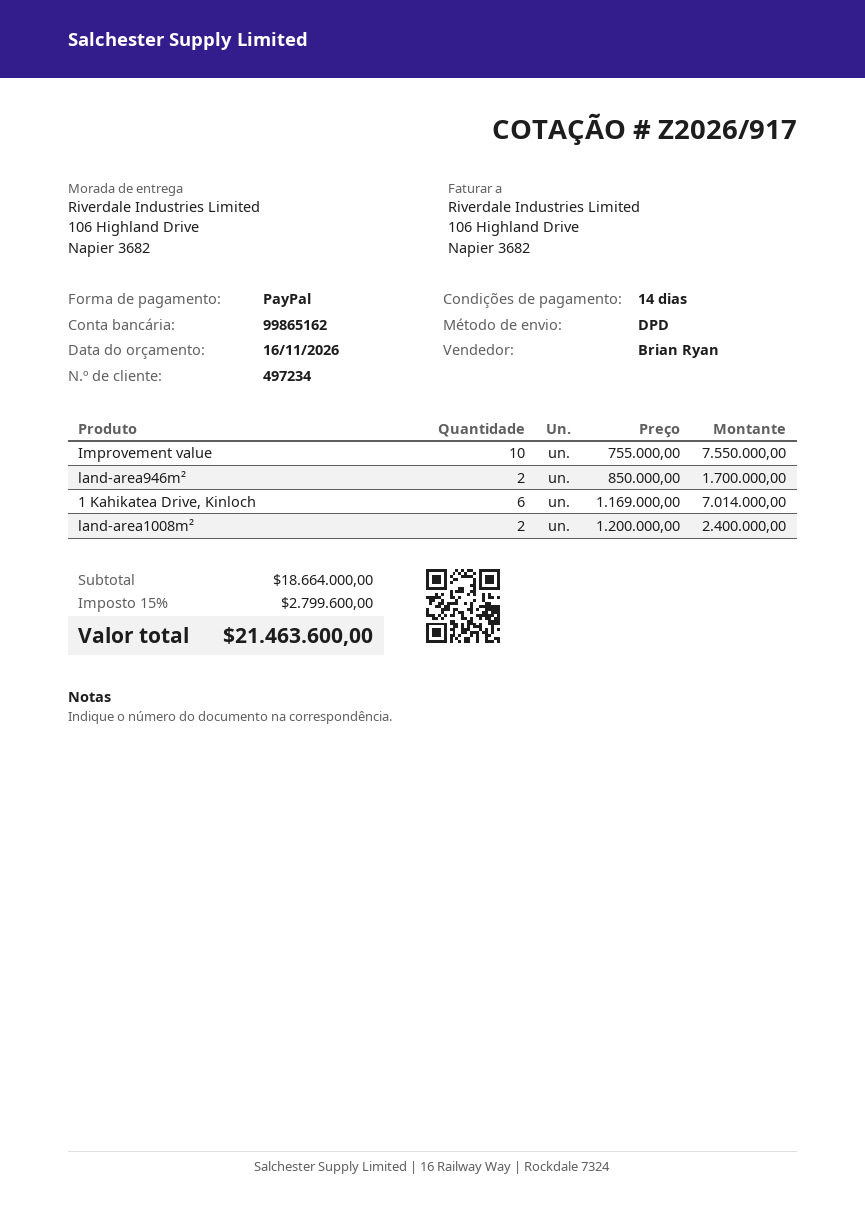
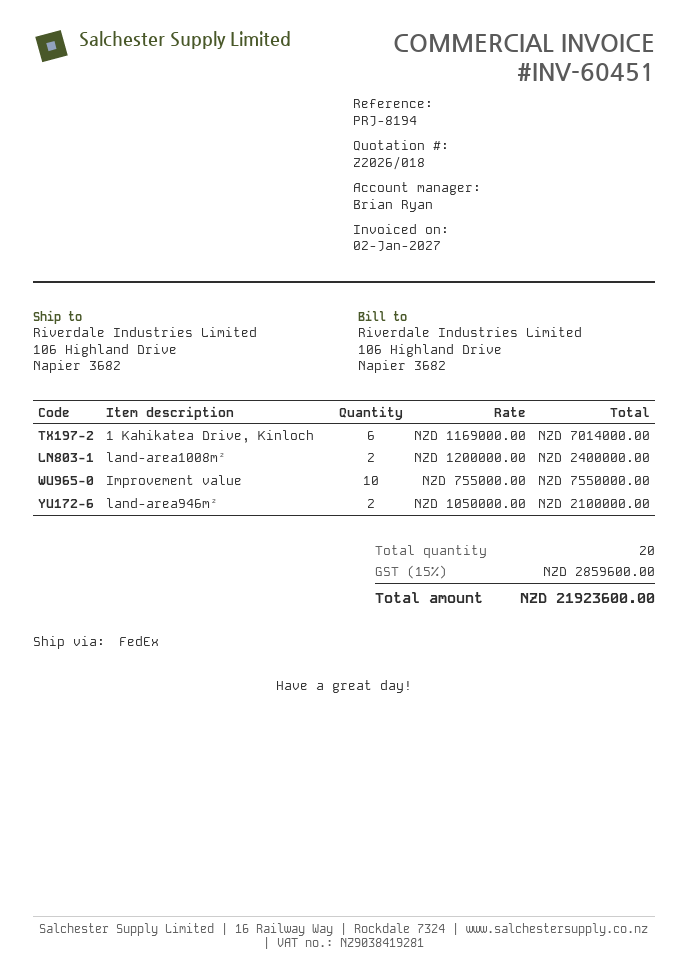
quote number: Z2026/917 -> Z2026/018
shipping method: DPD -> FedEx
land-area946m²: 2 x 850000.00 = 1700000.00 -> 2 x 1050000.00 = 2100000.00
tax: 15% = 2799600.00 -> 15% = 2859600.00
total: 21463600.00 -> 21923600.00

